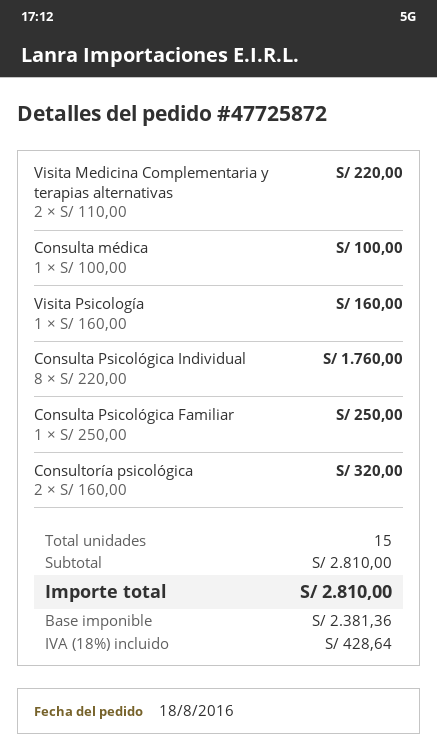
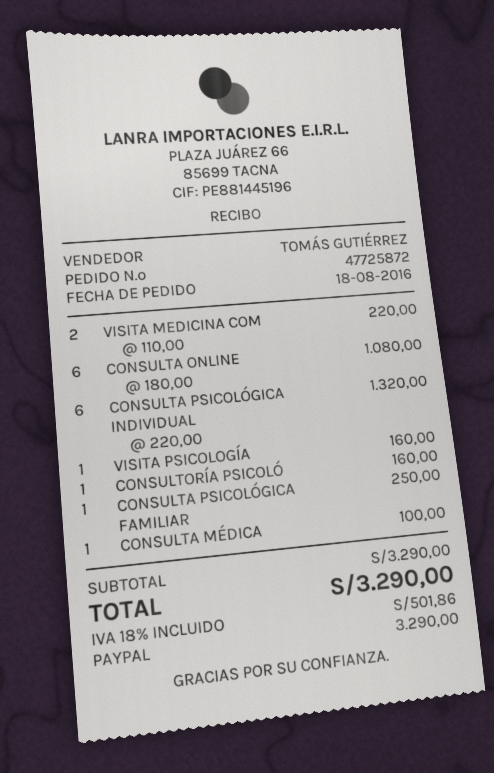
Consulta Psicológica Individual: 8 x 220.00 = 1760.00 -> 6 x 220.00 = 1320.00
Consultoría psicológica: 2 x 160.00 = 320.00 -> 1 x 160.00 = 160.00
CONSULTA ONLINE: none -> 6 x 180.00 = 1080.00
subtotal: 2810.00 -> 3290.00
tax: 18% = 428.64 -> 18% = 501.86
total: 2810.00 -> 3290.00

